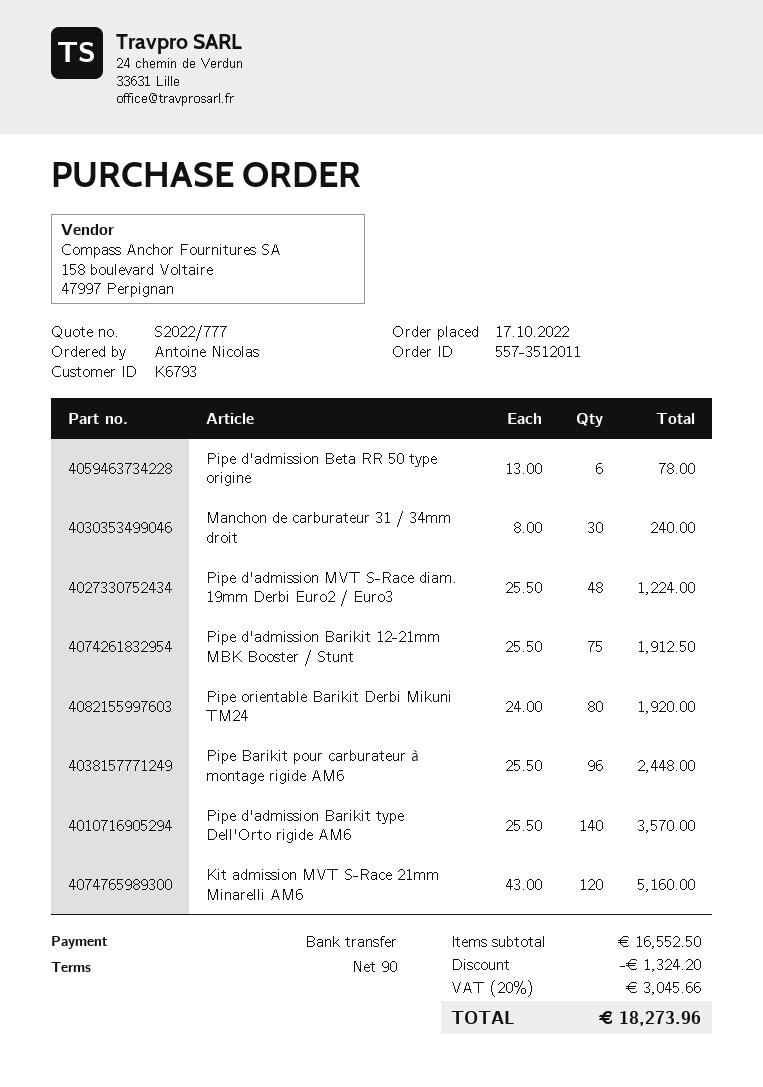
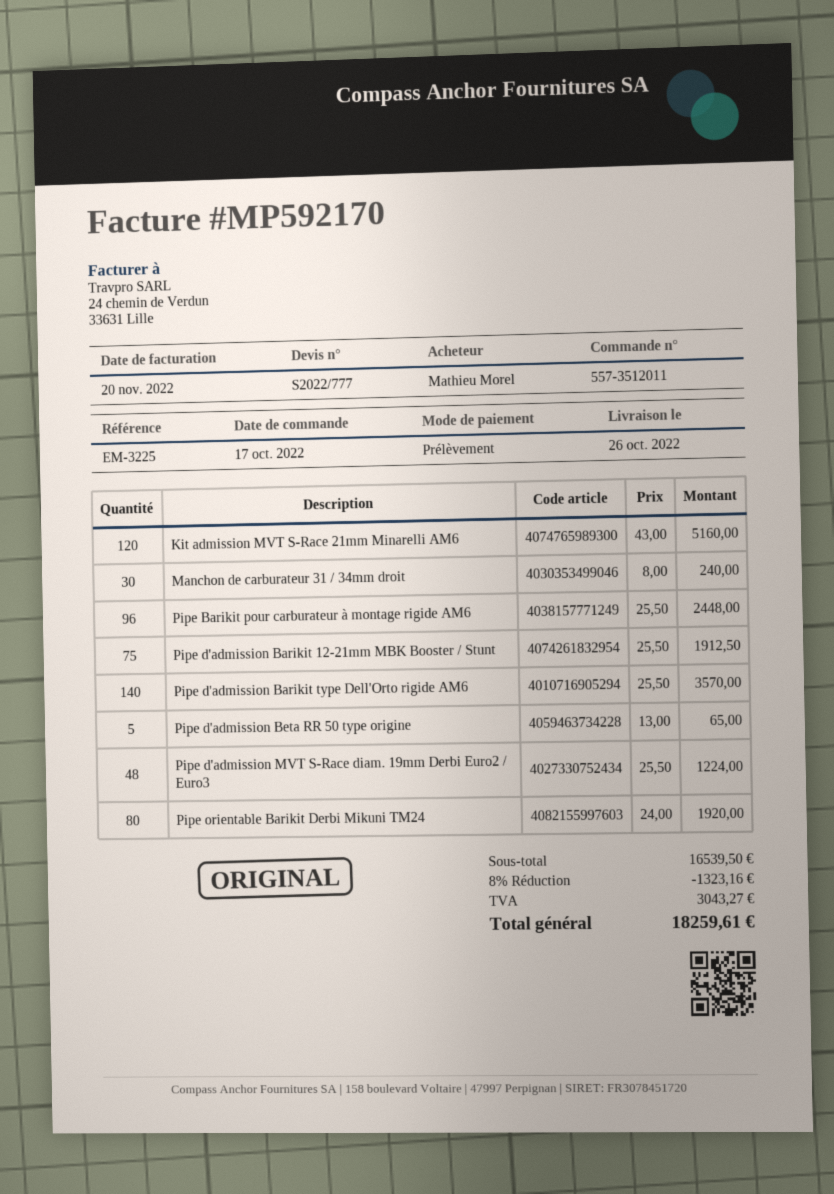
ordered by: Antoine Nicolas -> Mathieu Morel
payment method: bank transfer -> direct debit
Pipe d'admission Beta RR 50 type origine: 6 x 13.00 = 78.00 -> 5 x 13.00 = 65.00
subtotal: 16552.50 -> 16539.50
discount: 1324.20 -> 1323.16
tax: 3045.66 -> 3043.27
total: 18273.96 -> 18259.61

